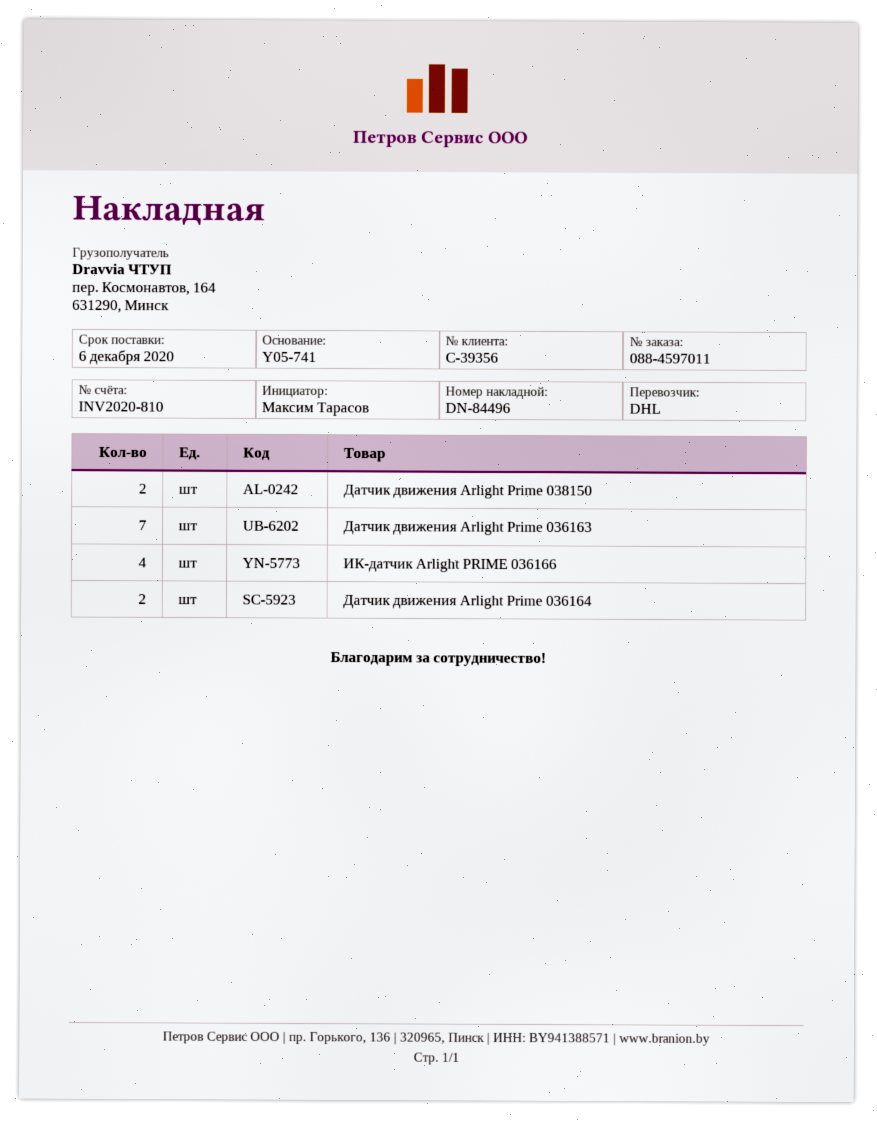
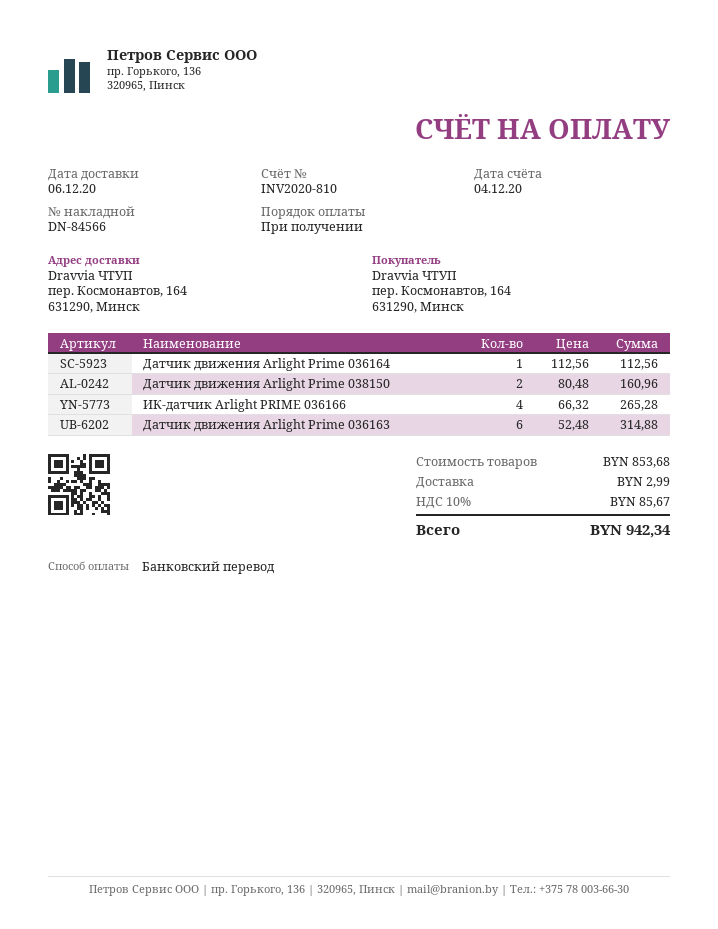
delivery note number: DN-84496 -> DN-84566
Датчик движения Arlight Prime 036163: 7 -> 6
Датчик движения Arlight Prime 036164: 2 -> 1

